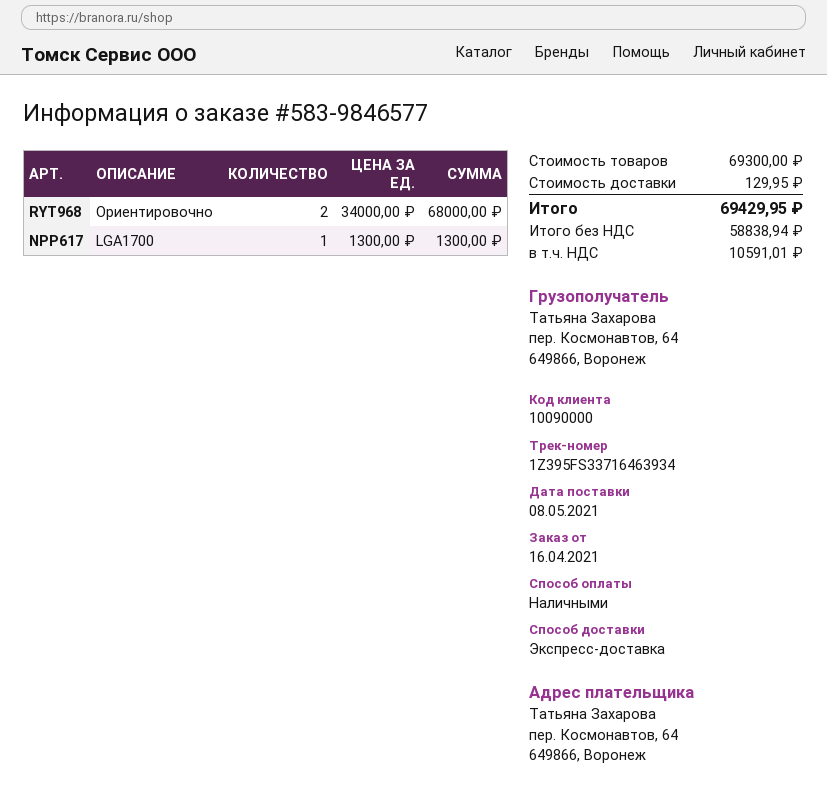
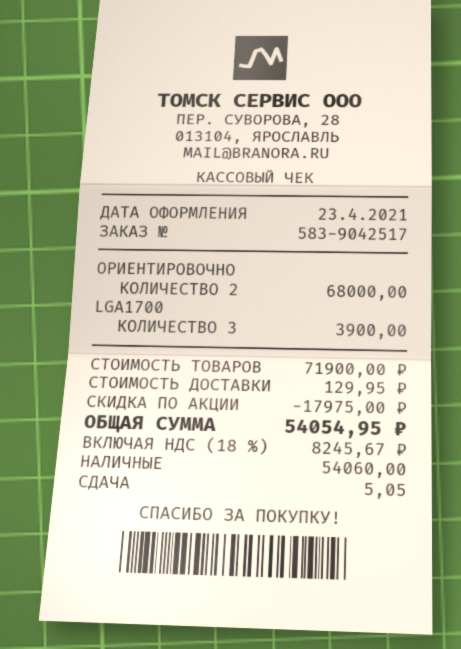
order number: 583-9846577 -> 583-9042517
order date: 2021-04-16 -> 2021-04-23
LGA1700: 1 for 1300.00 -> 3 for 3900.00
subtotal: 69300.00 -> 71900.00
discount: none -> 17975.00
tax: 10591.01 -> 8245.67
total: 69429.95 -> 54054.95

